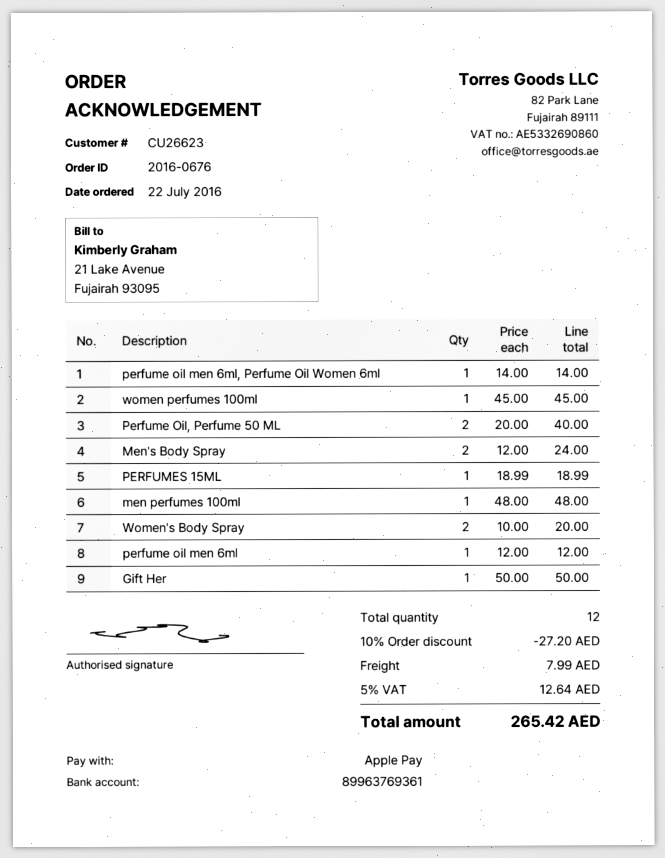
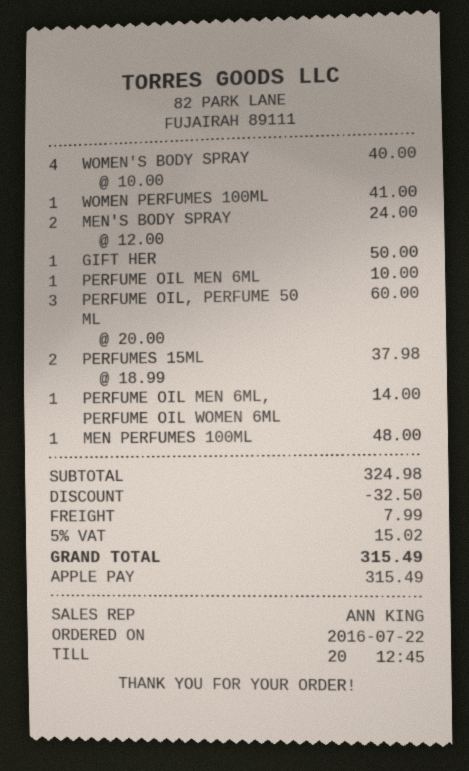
women perfumes 100ml: 1 x 45.00 = 45.00 -> 1 x 41.00 = 41.00
Perfume Oil, Perfume 50 ML: 2 x 20.00 = 40.00 -> 3 x 20.00 = 60.00
PERFUMES 15ML: 1 x 18.99 = 18.99 -> 2 x 18.99 = 37.98
Women's Body Spray: 2 x 10.00 = 20.00 -> 4 x 10.00 = 40.00
perfume oil men 6ml: 1 x 12.00 = 12.00 -> 1 x 10.00 = 10.00
discount: 27.20 -> 32.50
tax: 5% = 12.64 -> 5% = 15.02
total: 265.42 -> 315.49

